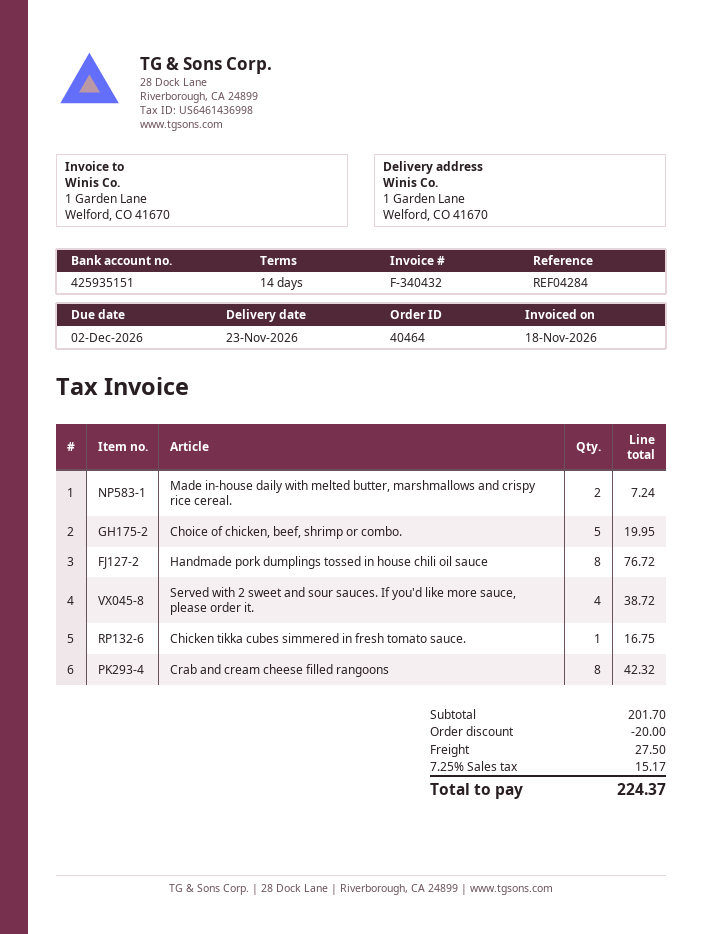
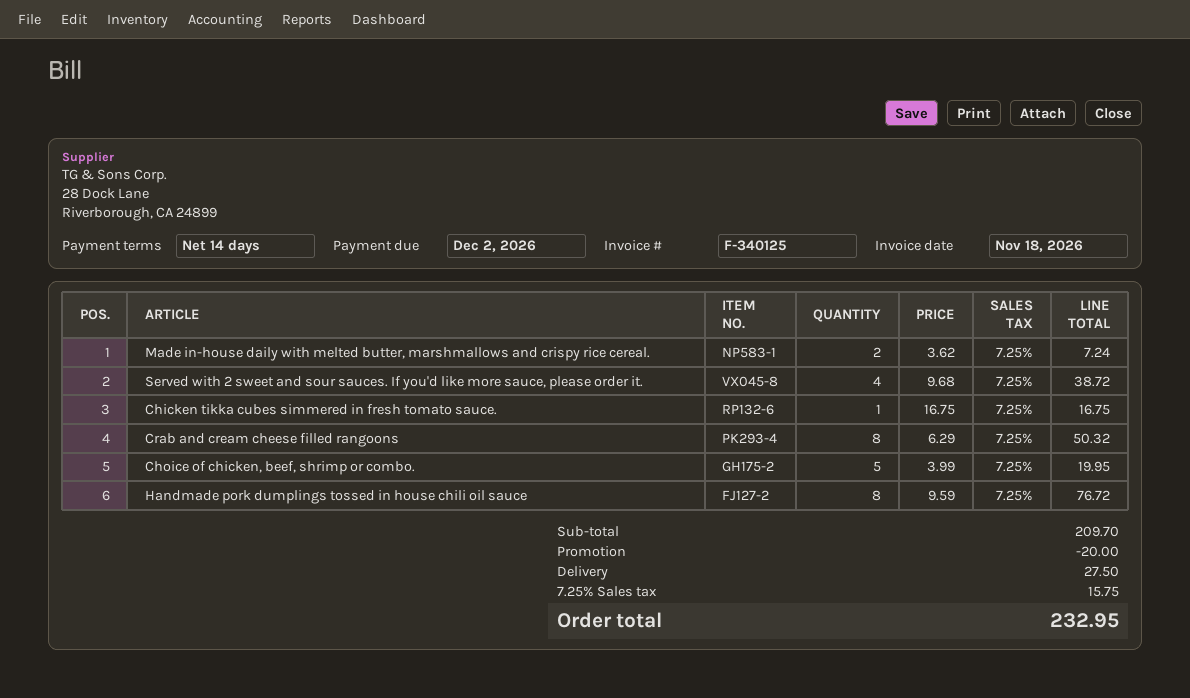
invoice number: F-340432 -> F-340125
Crab and cream cheese filled rangoons: 8 for 42.32 -> 8 for 50.32
subtotal: 201.70 -> 209.70
tax: 7.25% = 15.17 -> 7.25% = 15.75
total: 224.37 -> 232.95

